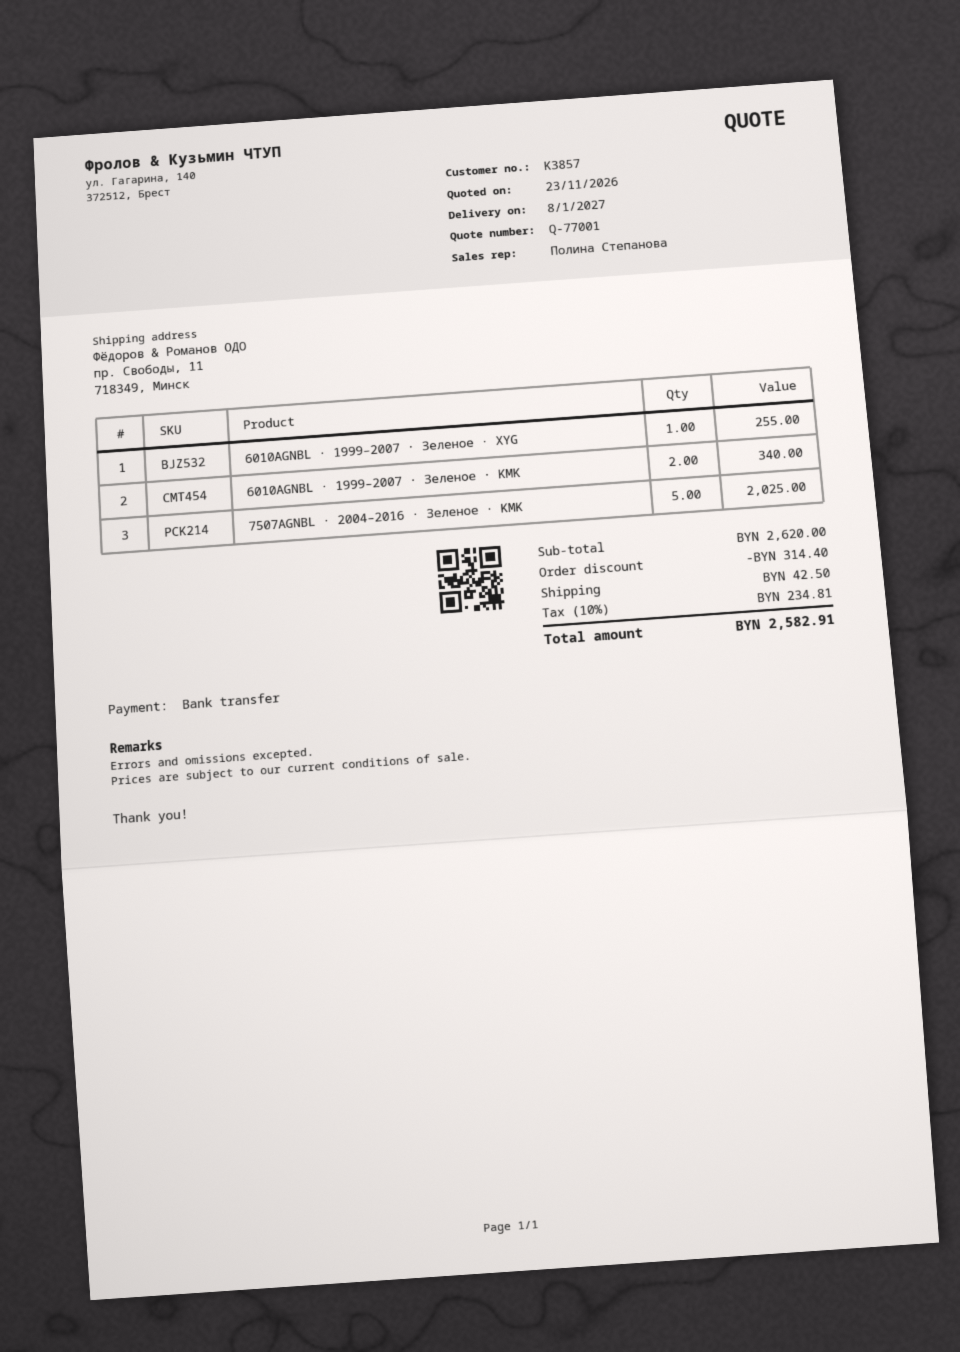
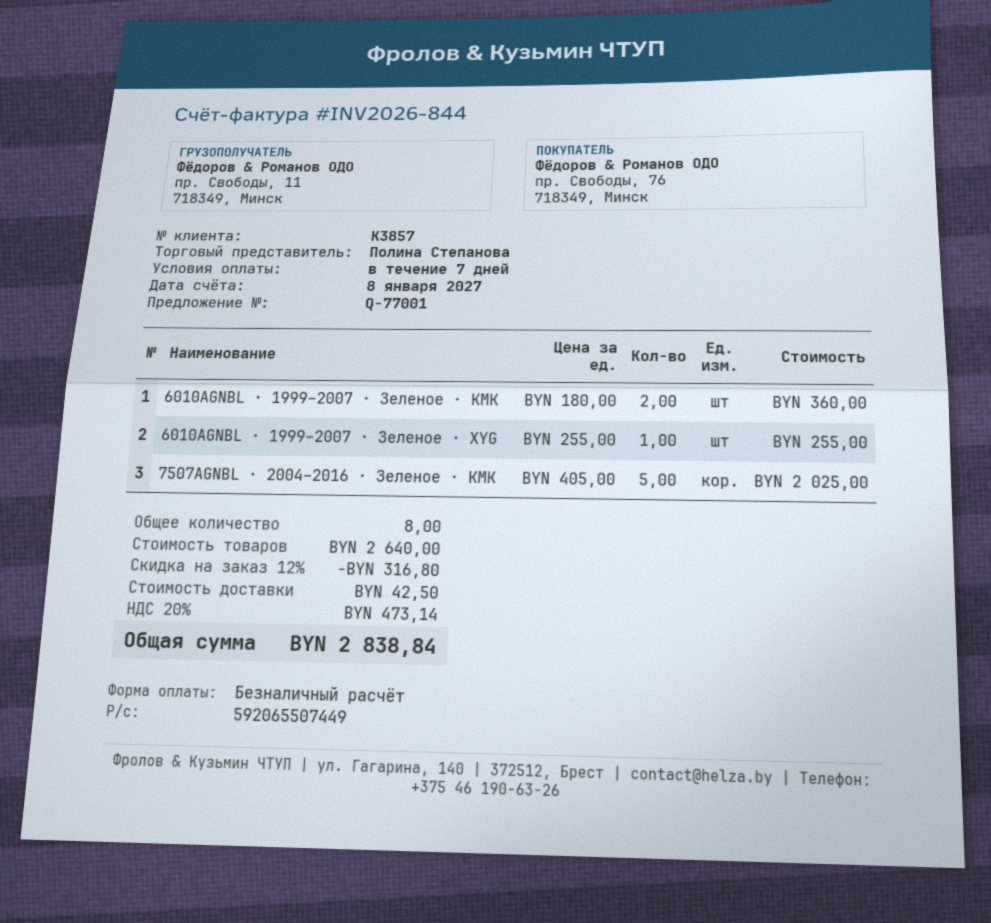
6010AGNBL · 1999–2007 · Зеленое · KMK: 2 for 340.00 -> 2 for 360.00
subtotal: 2620.00 -> 2640.00
discount: 314.40 -> 316.80
tax: 10% = 234.81 -> 20% = 473.14
total: 2582.91 -> 2838.84

